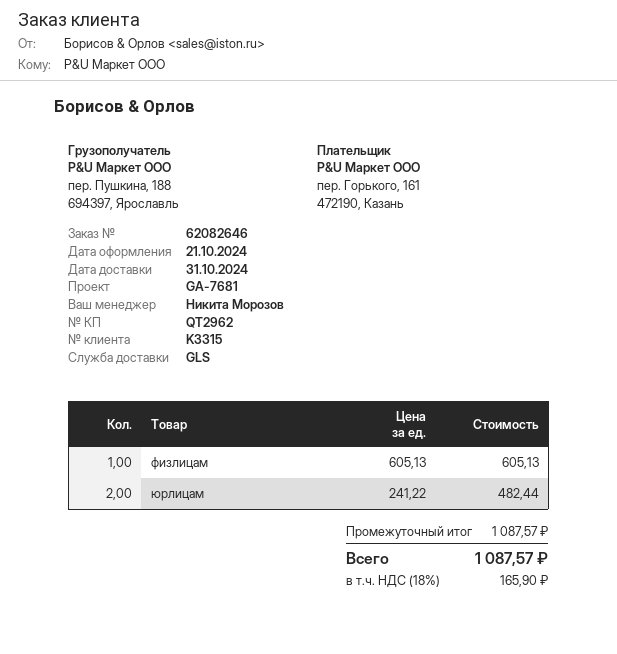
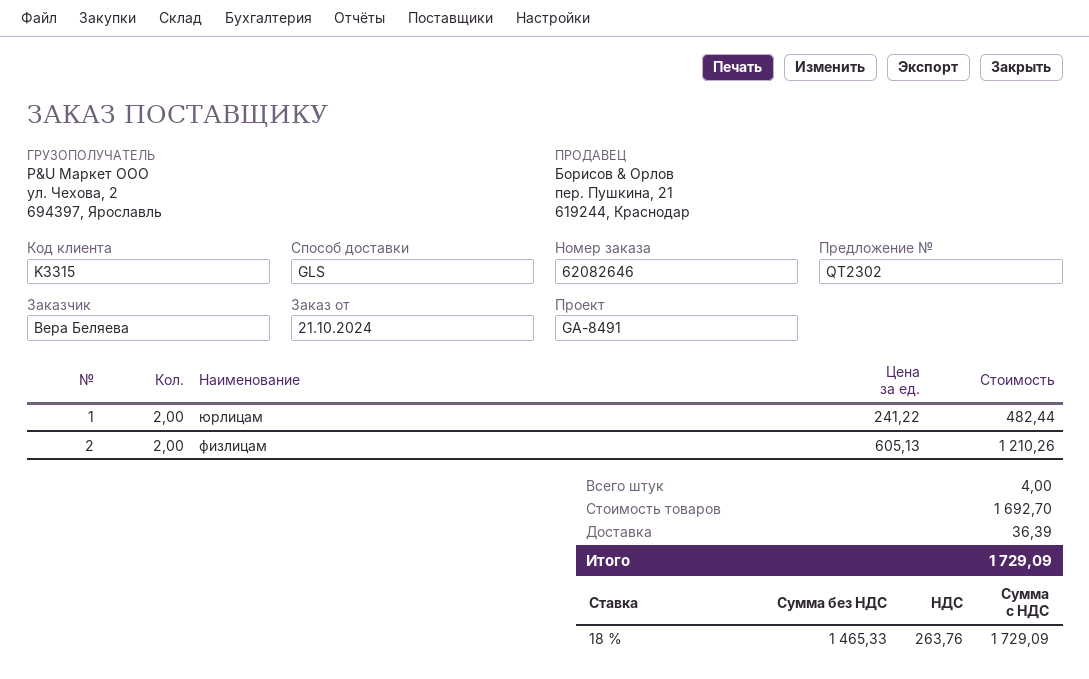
quote number: QT2962 -> QT2302
reference: GA-7681 -> GA-8491
ship to: пер. Пушкина, 188, 694397, Ярославль -> ул. Чехова, 2, 694397, Ярославль
физлицам: 1 x 605.13 = 605.13 -> 2 x 605.13 = 1210.26
subtotal: 1087.57 -> 1692.70
shipping: none -> 36.39
tax: 18% = 165.90 -> 18% = 263.76
total: 1087.57 -> 1729.09

